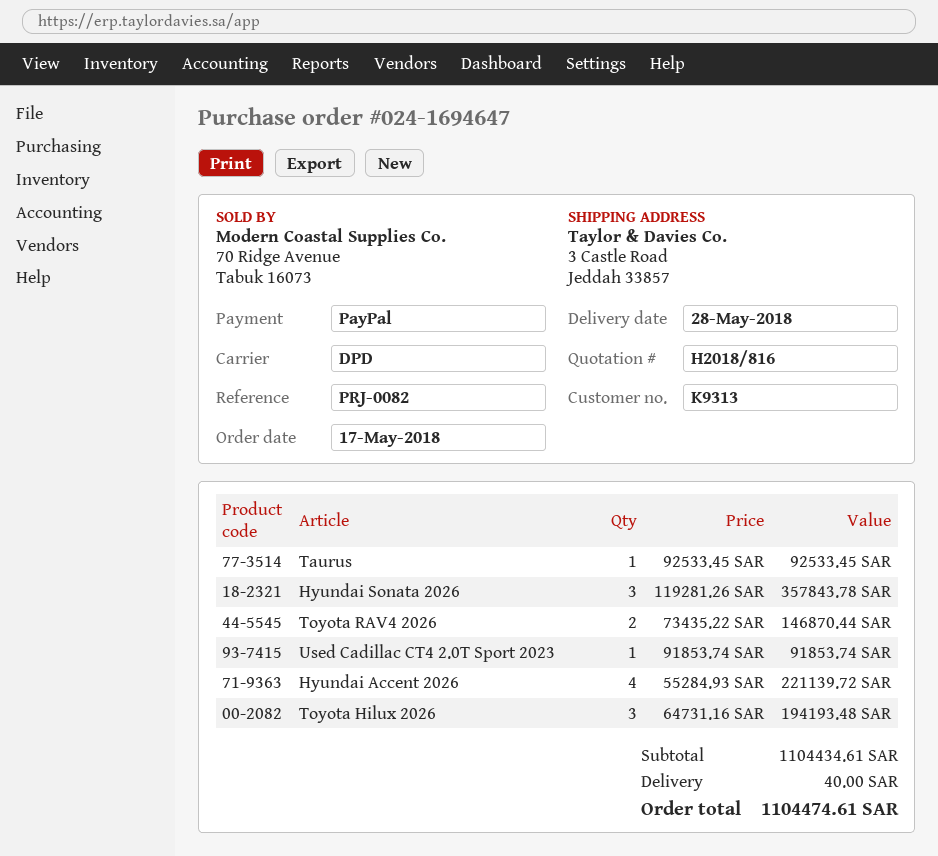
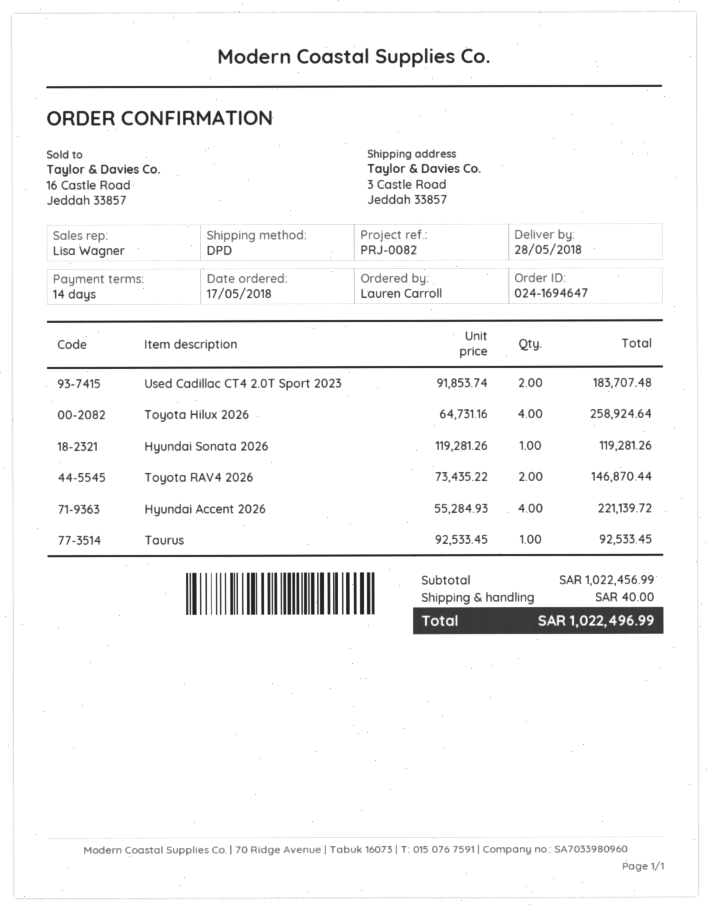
Hyundai Sonata 2026: 3 x 119281.26 = 357843.78 -> 1 x 119281.26 = 119281.26
Used Cadillac CT4 2.0T Sport 2023: 1 x 91853.74 = 91853.74 -> 2 x 91853.74 = 183707.48
Toyota Hilux 2026: 3 x 64731.16 = 194193.48 -> 4 x 64731.16 = 258924.64
subtotal: 1104434.61 -> 1022456.99
total: 1104474.61 -> 1022496.99

